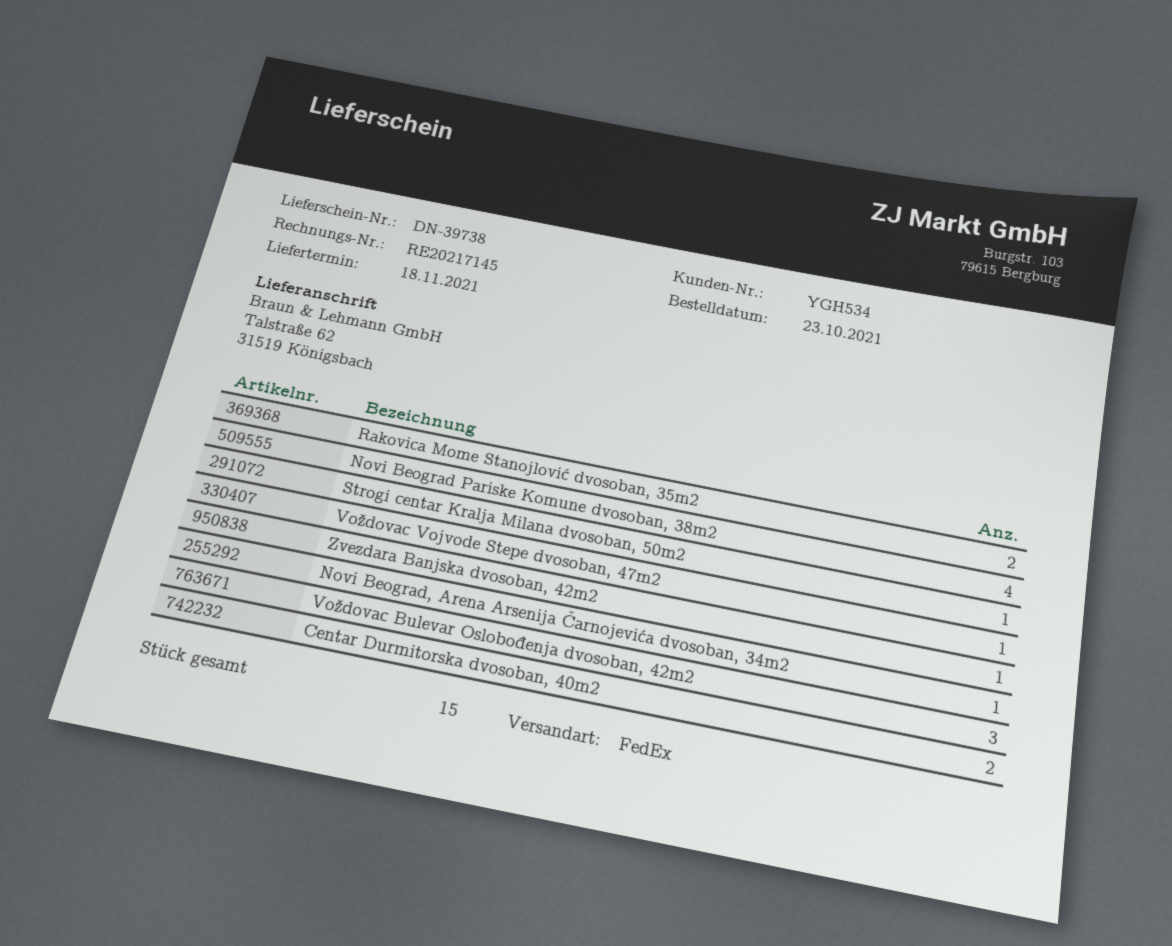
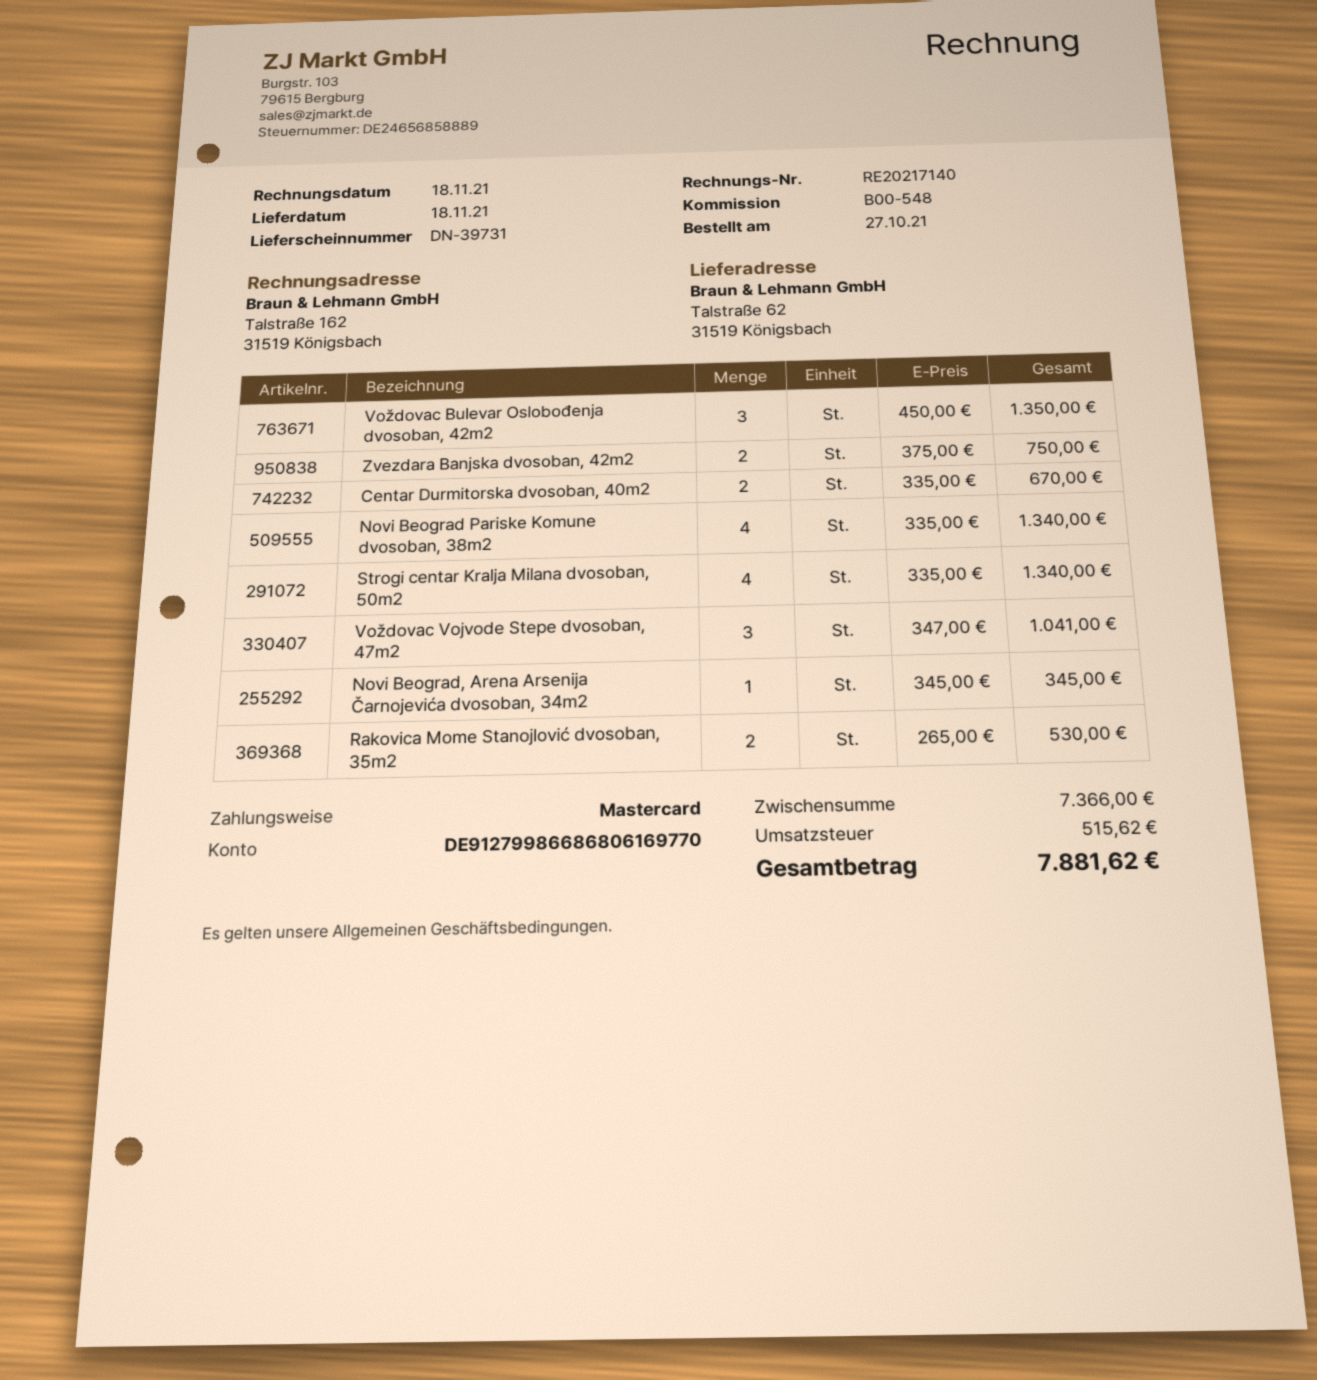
order date: 2021-10-23 -> 2021-10-27
delivery note number: DN-39738 -> DN-39731
invoice number: RE20217145 -> RE20217140
Strogi centar Kralja Milana dvosoban, 50m2: 1 -> 4
Voždovac Vojvode Stepe dvosoban, 47m2: 1 -> 3
Zvezdara Banjska dvosoban, 42m2: 1 -> 2

